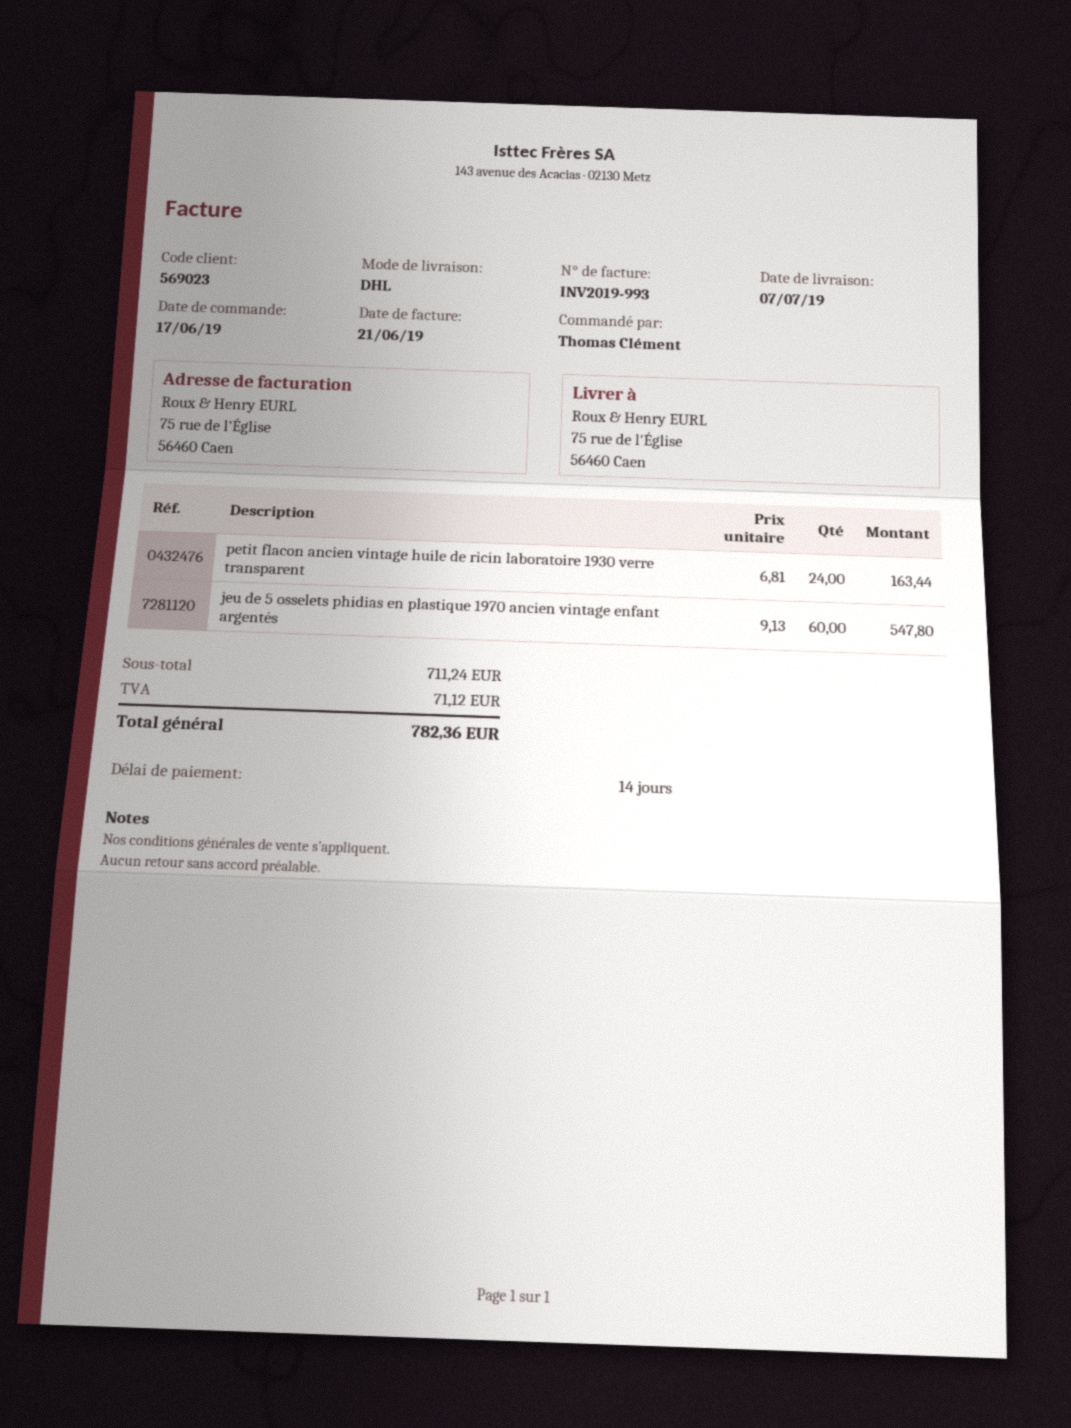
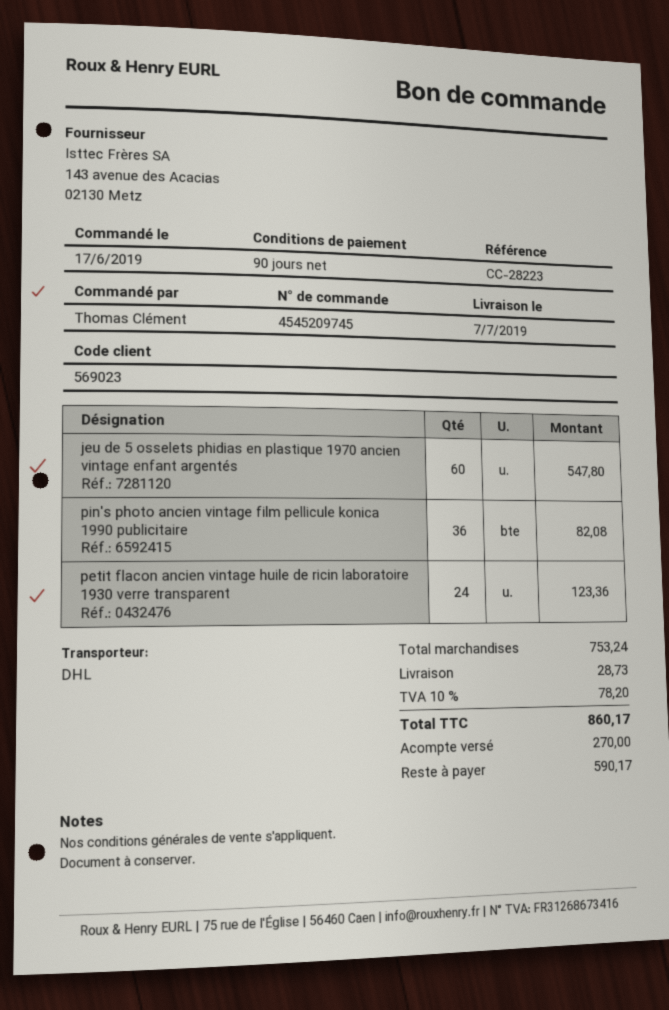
payment terms: 14 days -> 90 days
petit flacon ancien vintage huile de ricin laboratoire 1930 verre transparent: 24 for 163.44 -> 24 for 123.36
pin's photo ancien vintage film pellicule konica 1990 publicitaire: none -> 36 for 82.08
subtotal: 711.24 -> 753.24
shipping: none -> 28.73
tax: 71.12 -> 78.20
total: 782.36 -> 860.17

